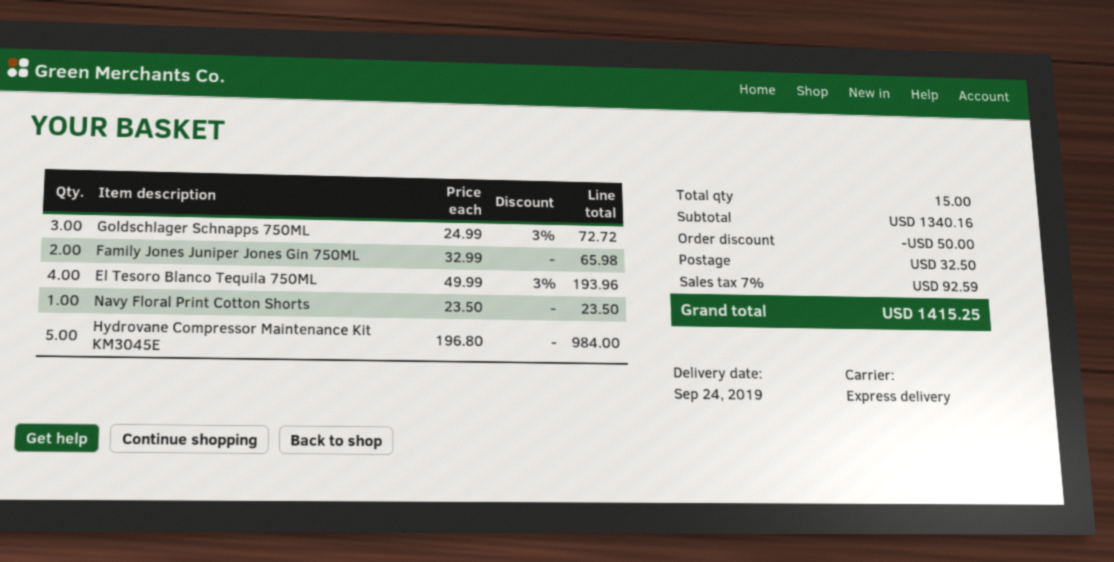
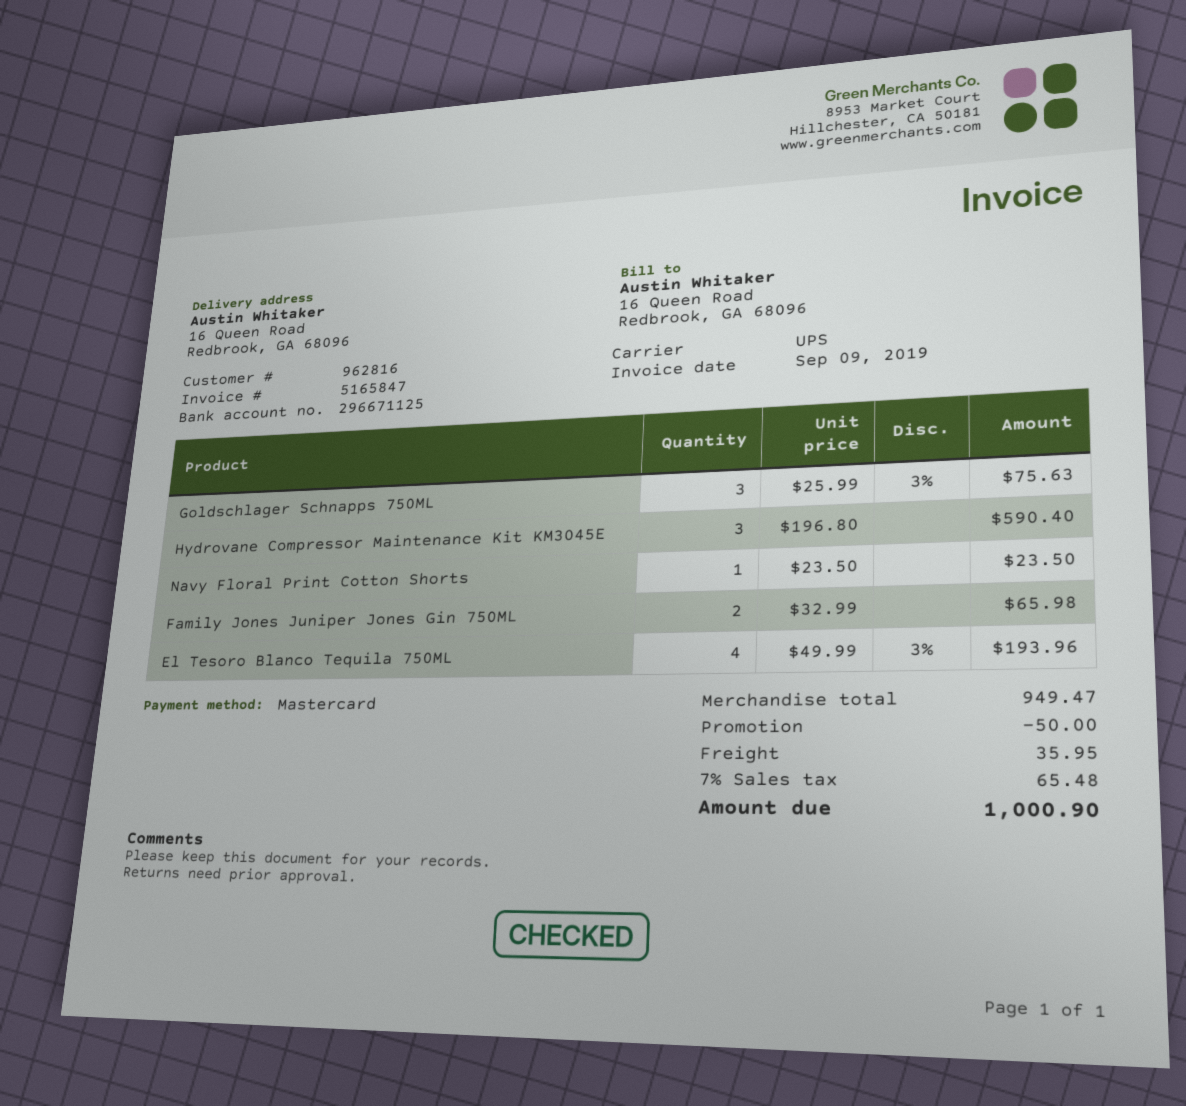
shipping method: express -> UPS
Goldschlager Schnapps 750ML: 3 x 24.99 - 3% = 72.72 -> 3 x 25.99 - 3% = 75.63
Hydrovane Compressor Maintenance Kit KM3045E: 5 x 196.80 = 984.00 -> 3 x 196.80 = 590.40
subtotal: 1340.16 -> 949.47
shipping: 32.50 -> 35.95
tax: 7% = 92.59 -> 7% = 65.48
total: 1415.25 -> 1000.90

